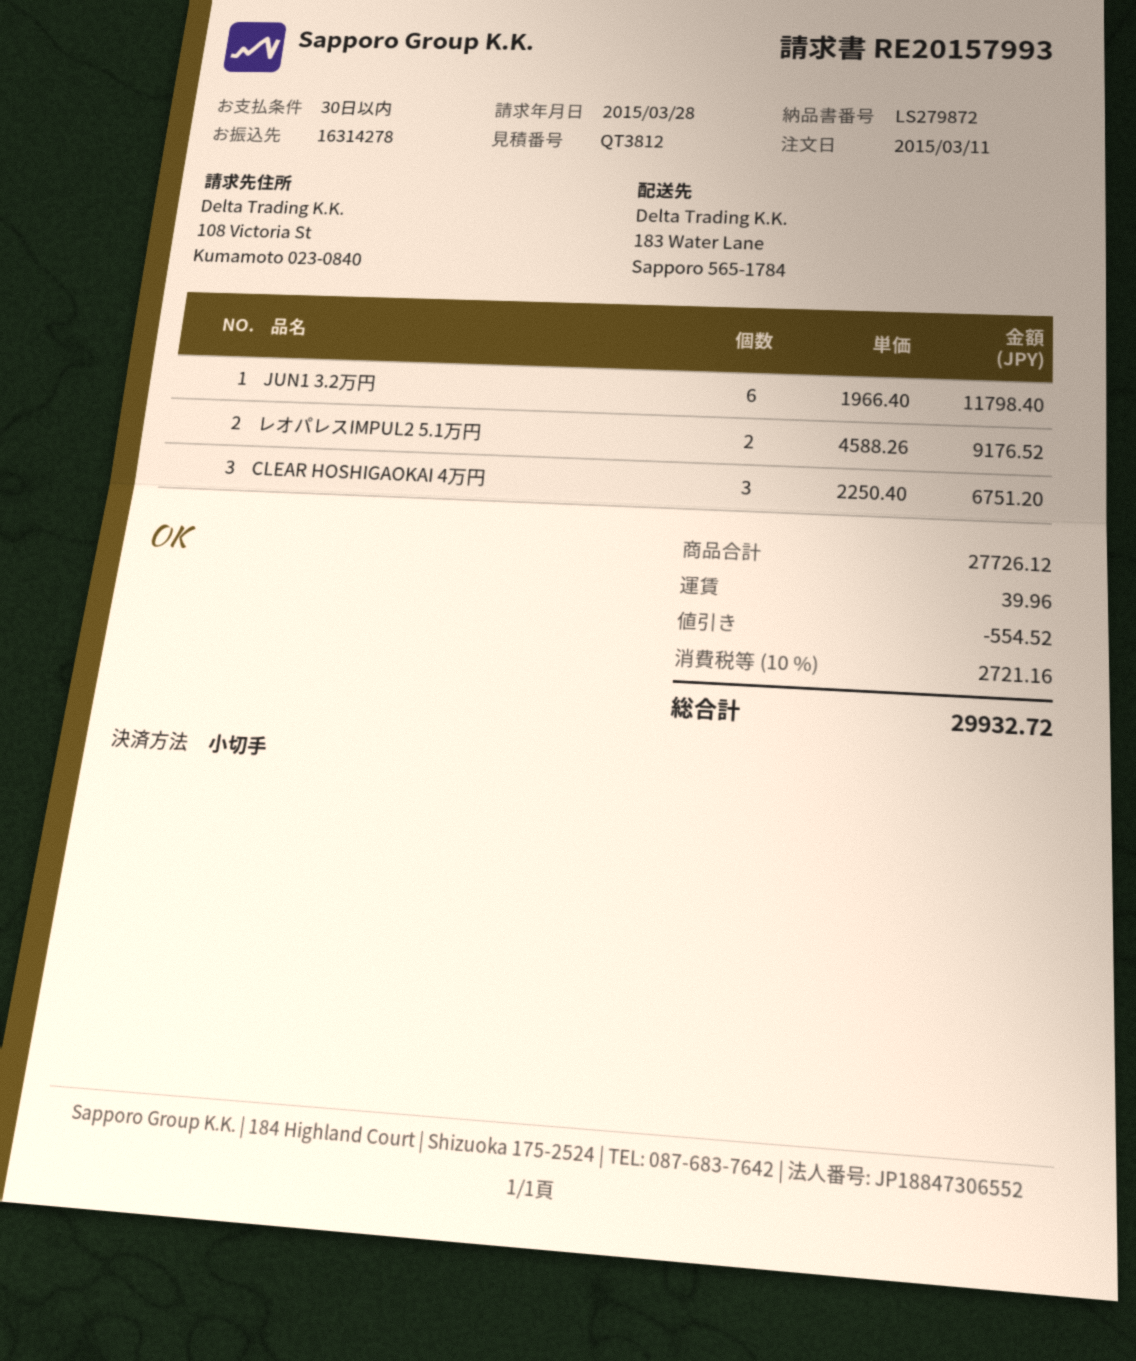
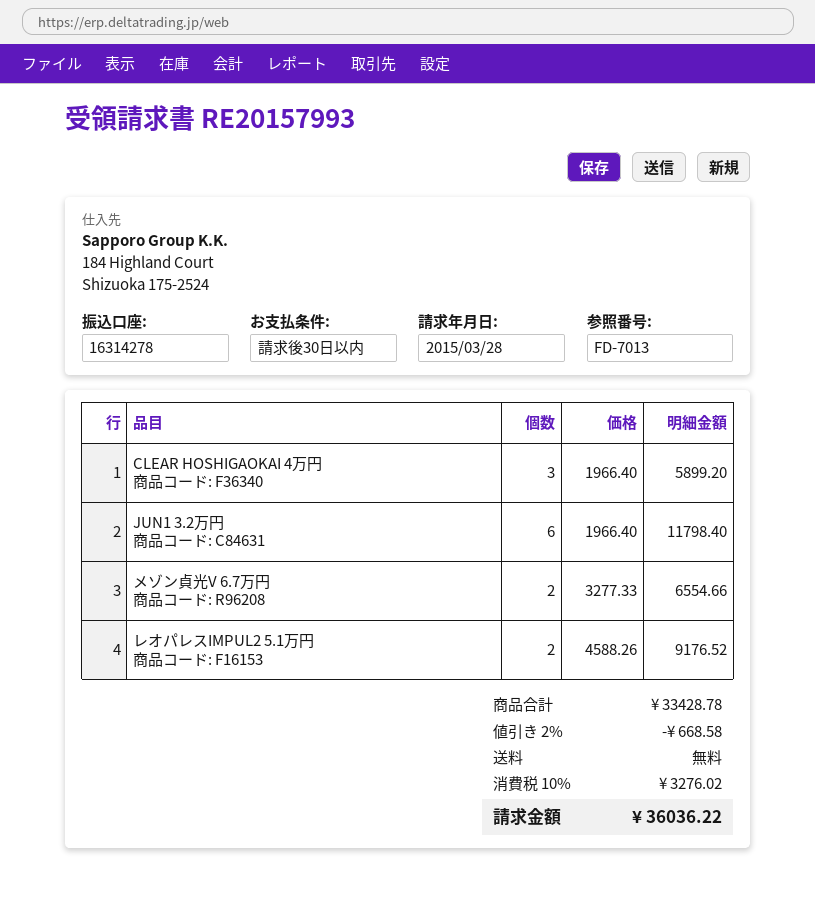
CLEAR HOSHIGAOKAI 4万円: 3 x 2250.40 = 6751.20 -> 3 x 1966.40 = 5899.20
メゾン貞光V 6.7万円: none -> 2 x 3277.33 = 6554.66
subtotal: 27726.12 -> 33428.78
discount: 554.52 -> 668.58
shipping: 39.96 -> 0.00
tax: 10% = 2721.16 -> 10% = 3276.02
total: 29932.72 -> 36036.22

